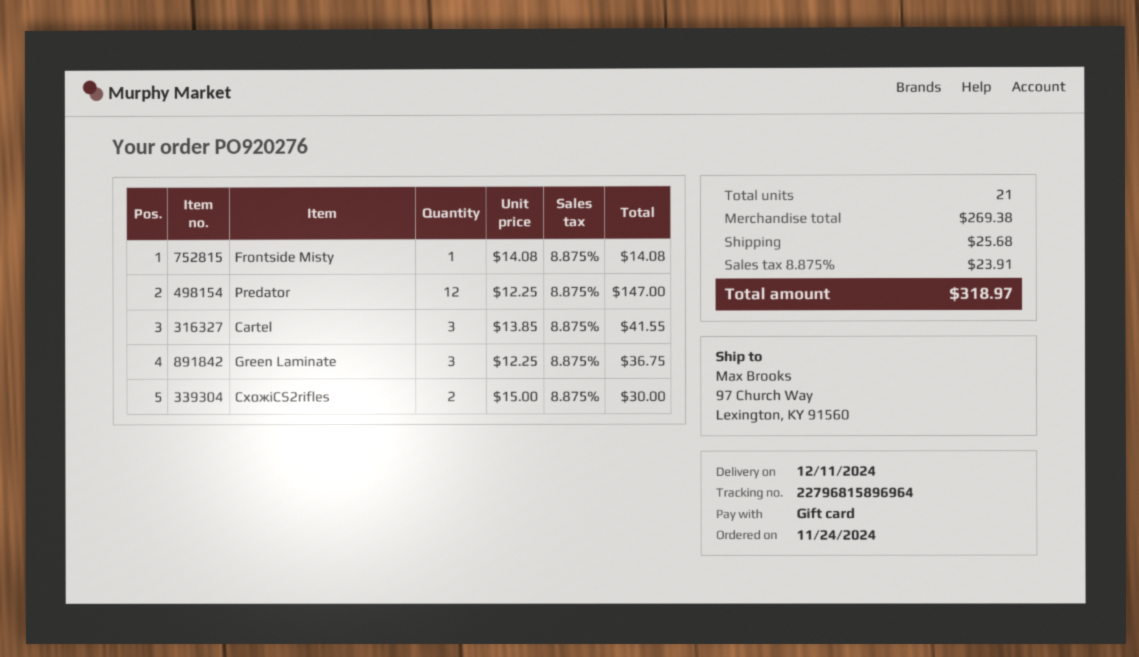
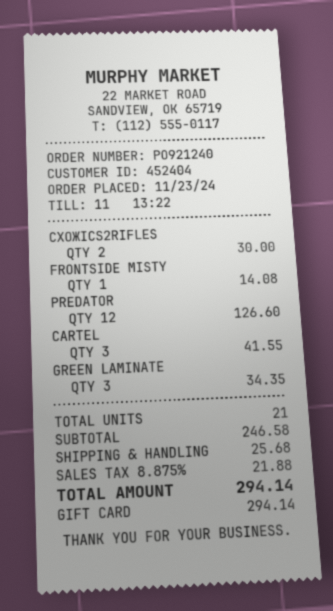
order number: PO920276 -> PO921240
order date: 2024-11-24 -> 2024-11-23
Predator: 12 for 147.00 -> 12 for 126.60
Green Laminate: 3 for 36.75 -> 3 for 34.35
subtotal: 269.38 -> 246.58
tax: 8.875% = 23.91 -> 8.875% = 21.88
total: 318.97 -> 294.14

